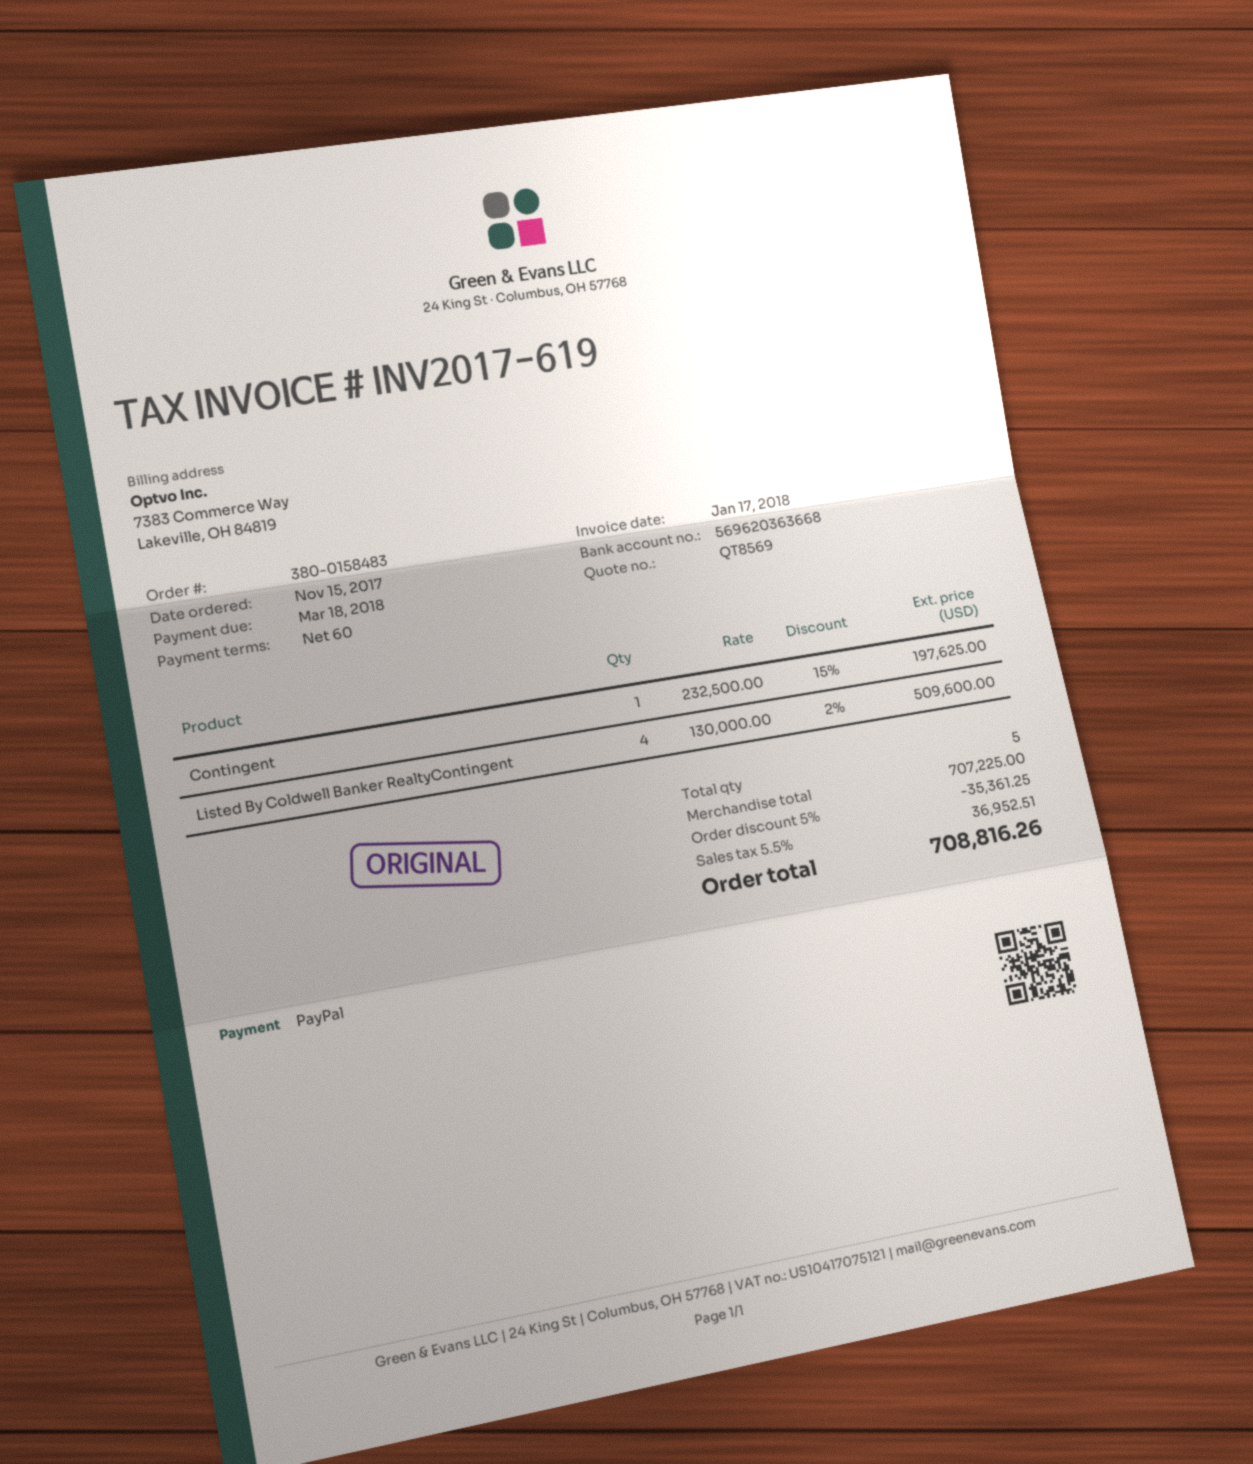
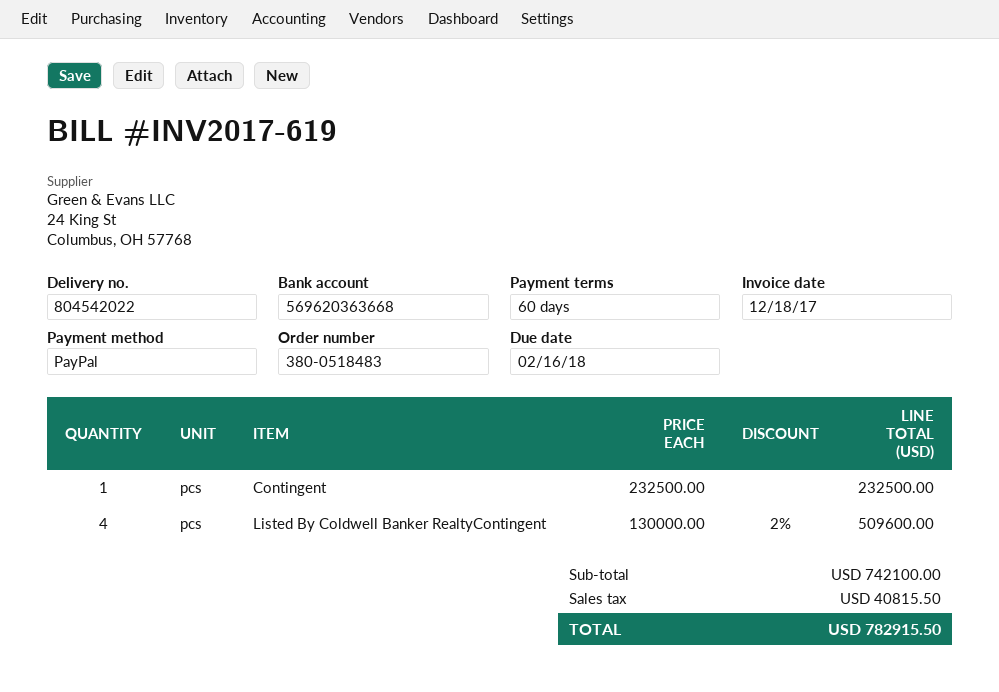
order number: 380-0158483 -> 380-0518483
invoice date: 2018-01-17 -> 2017-12-18
due date: 2018-03-18 -> 2018-02-16
Contingent: 1 x 232500.00 - 15% = 197625.00 -> 1 x 232500.00 = 232500.00
subtotal: 707225.00 -> 742100.00
discount: 5% = 35361.25 -> none
tax: 36952.51 -> 40815.50
total: 708816.26 -> 782915.50

